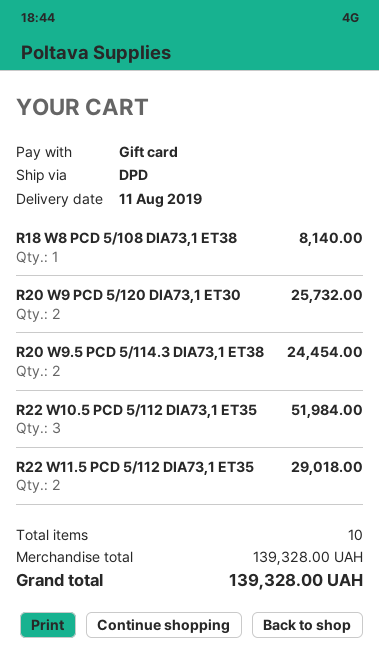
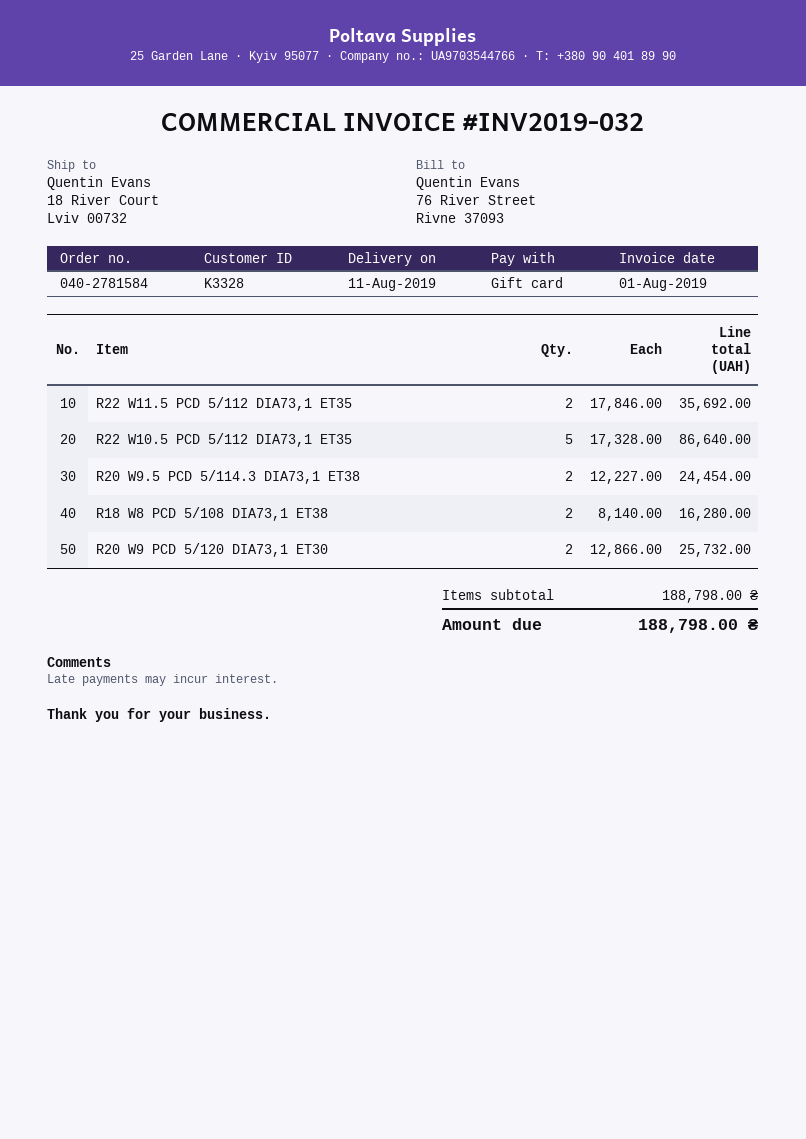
R18 W8 PCD 5/108 DIA73,1 ET38: 1 for 8140.00 -> 2 for 16280.00
R22 W10.5 PCD 5/112 DIA73,1 ET35: 3 for 51984.00 -> 5 for 86640.00
R22 W11.5 PCD 5/112 DIA73,1 ET35: 2 for 29018.00 -> 2 for 35692.00
subtotal: 139328.00 -> 188798.00
total: 139328.00 -> 188798.00

